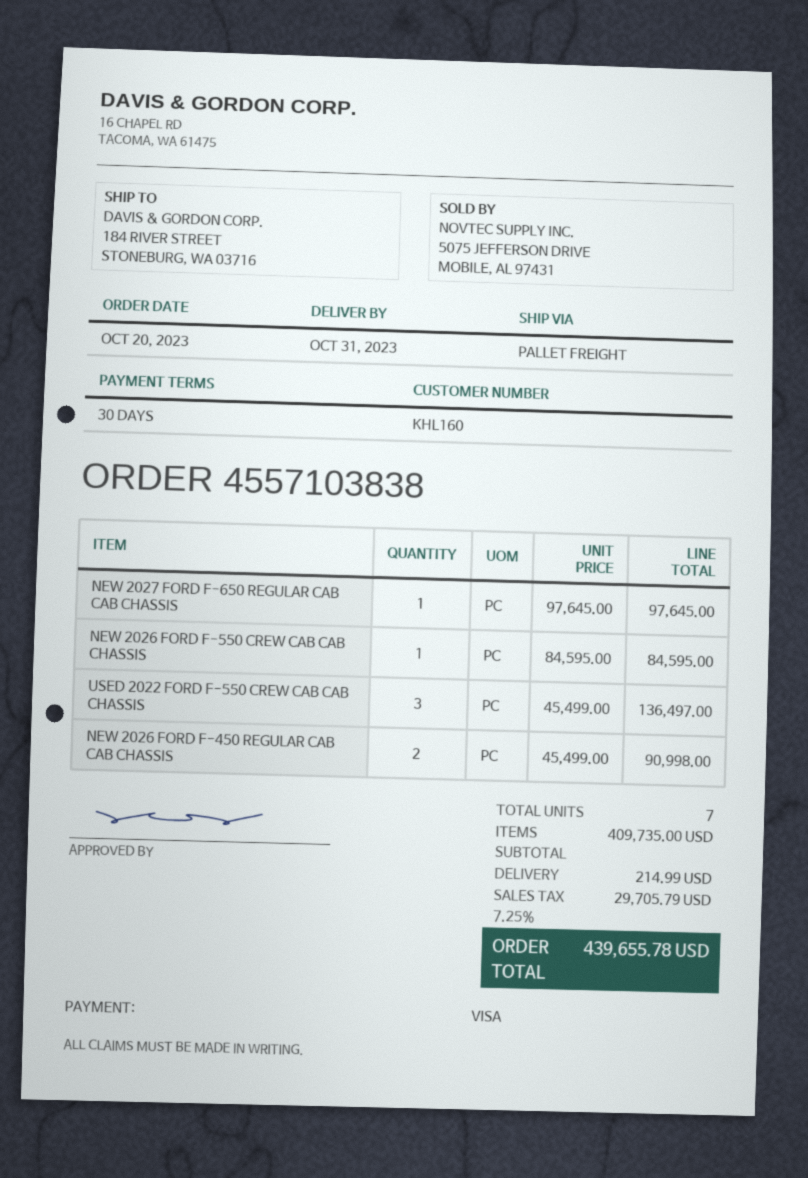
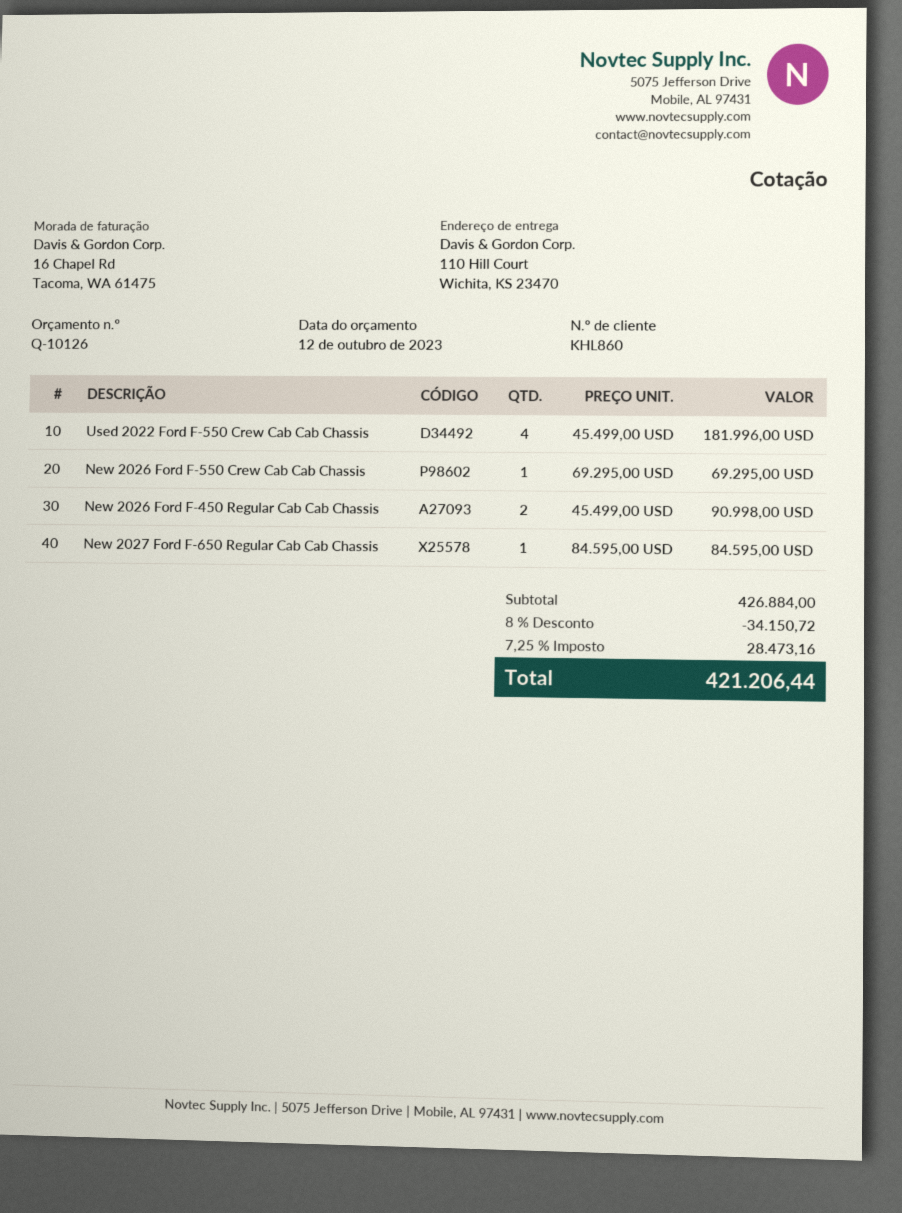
customer number: KHL160 -> KHL860
ship to: 184 RIVER STREET, STONEBURG, WA 03716 -> 110 Hill Court, Wichita, KS 23470
NEW 2027 FORD F-650 REGULAR CAB CAB CHASSIS: 1 x 97645.00 = 97645.00 -> 1 x 84595.00 = 84595.00
NEW 2026 FORD F-550 CREW CAB CAB CHASSIS: 1 x 84595.00 = 84595.00 -> 1 x 69295.00 = 69295.00
USED 2022 FORD F-550 CREW CAB CAB CHASSIS: 3 x 45499.00 = 136497.00 -> 4 x 45499.00 = 181996.00
subtotal: 409735.00 -> 426884.00
discount: none -> 8% = 34150.72
shipping: 214.99 -> none
tax: 7.25% = 29705.79 -> 7.25% = 28473.16
total: 439655.78 -> 421206.44

